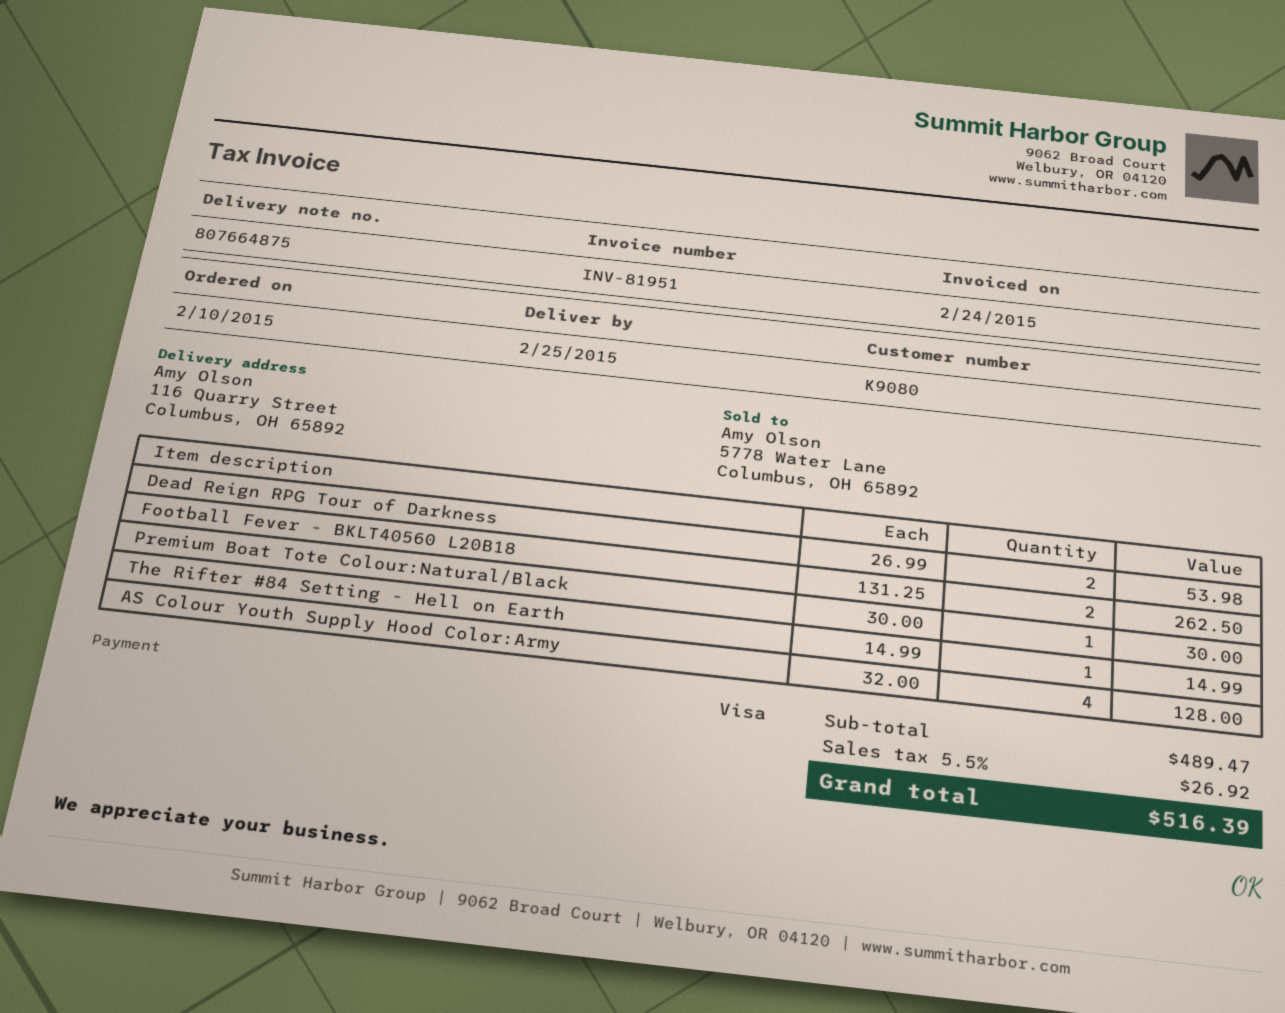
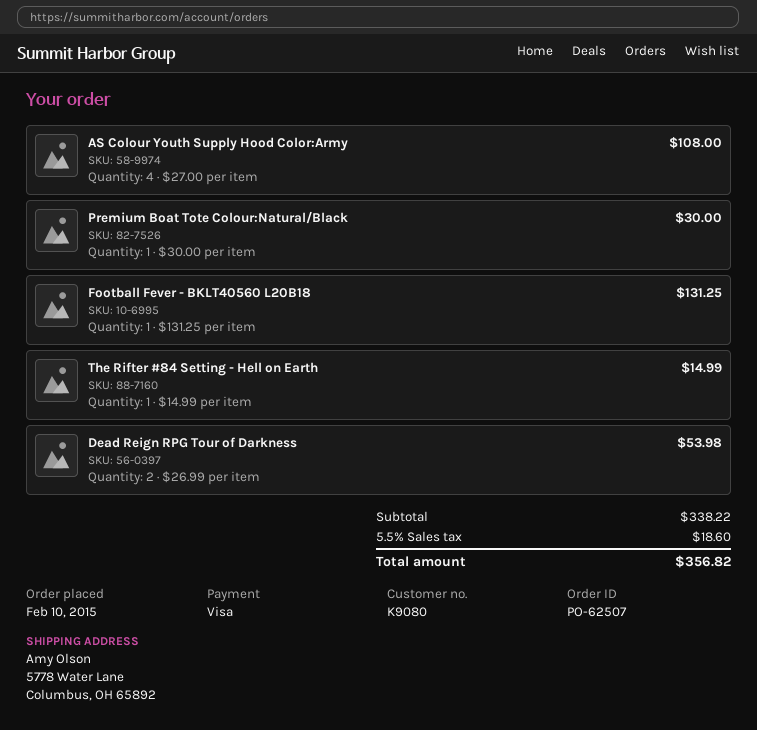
ship to: 116 Quarry Street, Columbus, OH 65892 -> 5778 Water Lane, Columbus, OH 65892
Football Fever - BKLT40560 L20B18: 2 x 131.25 = 262.50 -> 1 x 131.25 = 131.25
AS Colour Youth Supply Hood Color:Army: 4 x 32.00 = 128.00 -> 4 x 27.00 = 108.00
subtotal: 489.47 -> 338.22
tax: 5.5% = 26.92 -> 5.5% = 18.60
total: 516.39 -> 356.82

